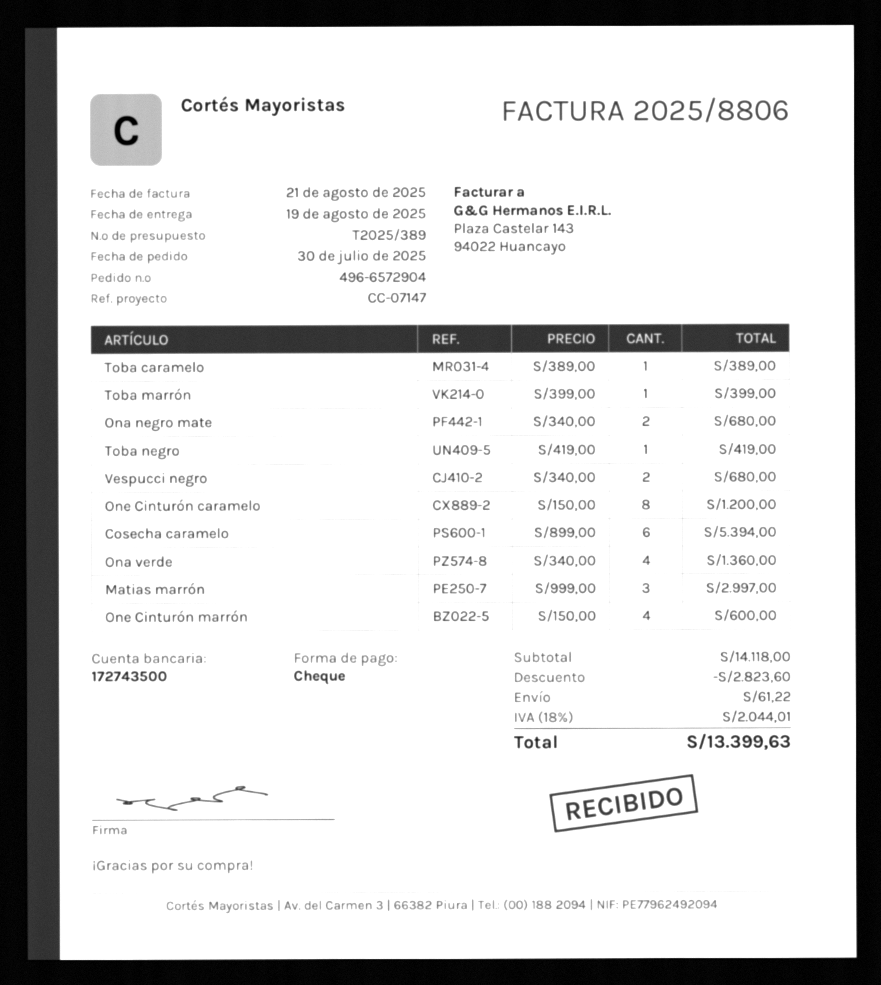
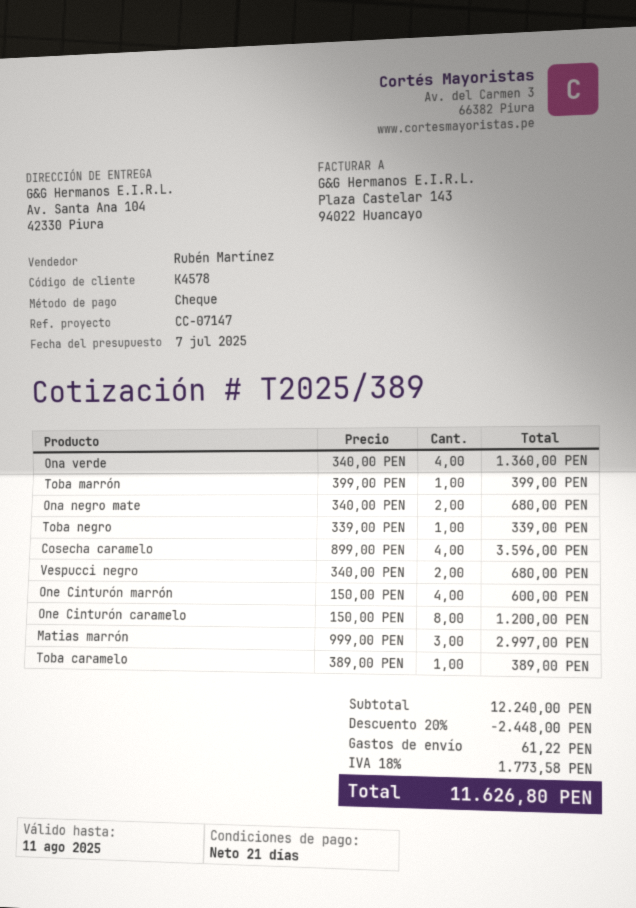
Toba negro: 1 x 419.00 = 419.00 -> 1 x 339.00 = 339.00
Cosecha caramelo: 6 x 899.00 = 5394.00 -> 4 x 899.00 = 3596.00
subtotal: 14118.00 -> 12240.00
discount: 2823.60 -> 2448.00
tax: 18% = 2044.01 -> 18% = 1773.58
total: 13399.63 -> 11626.80

